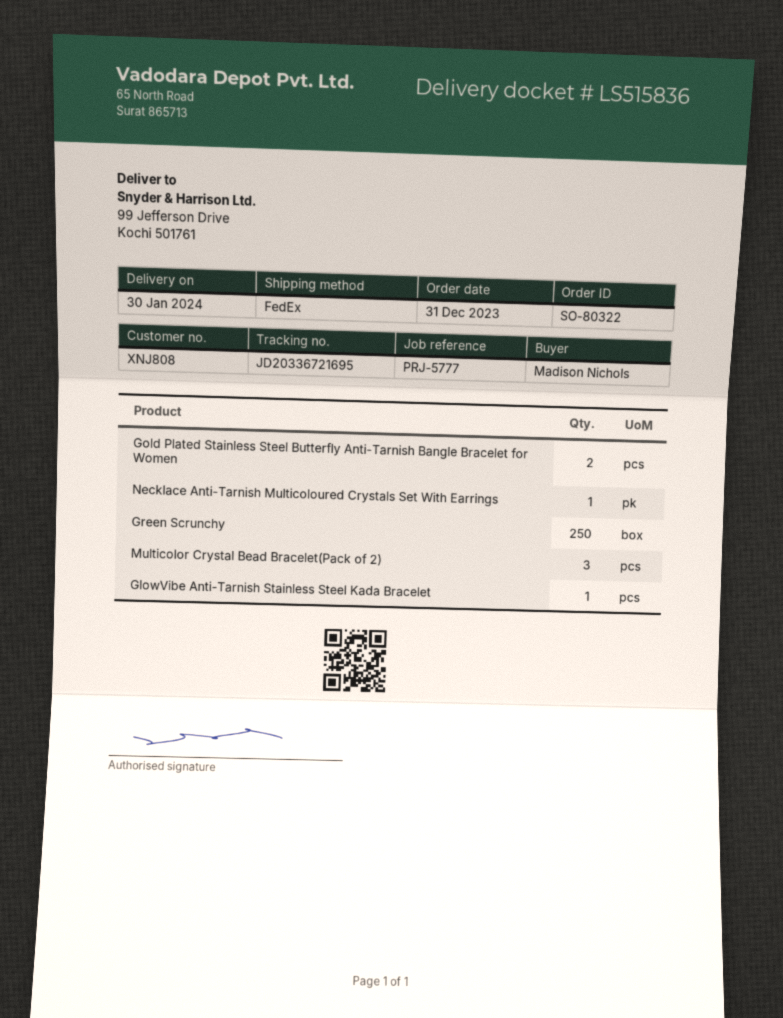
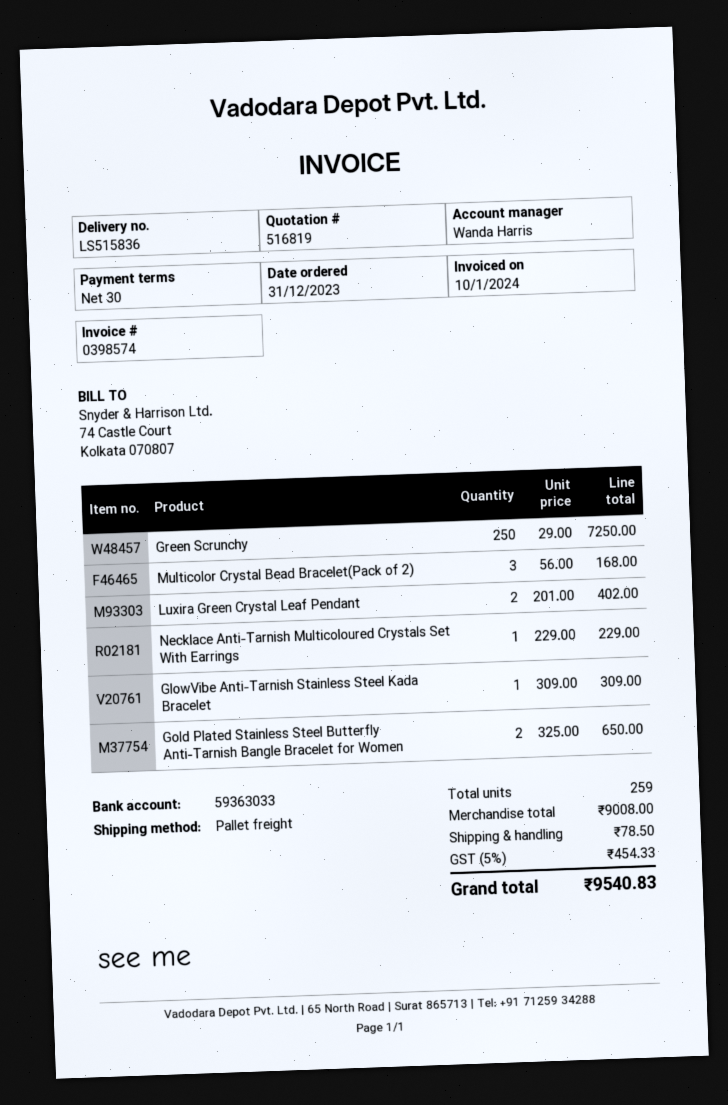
shipping method: FedEx -> pallet freight
Luxira Green Crystal Leaf Pendant: none -> 2

